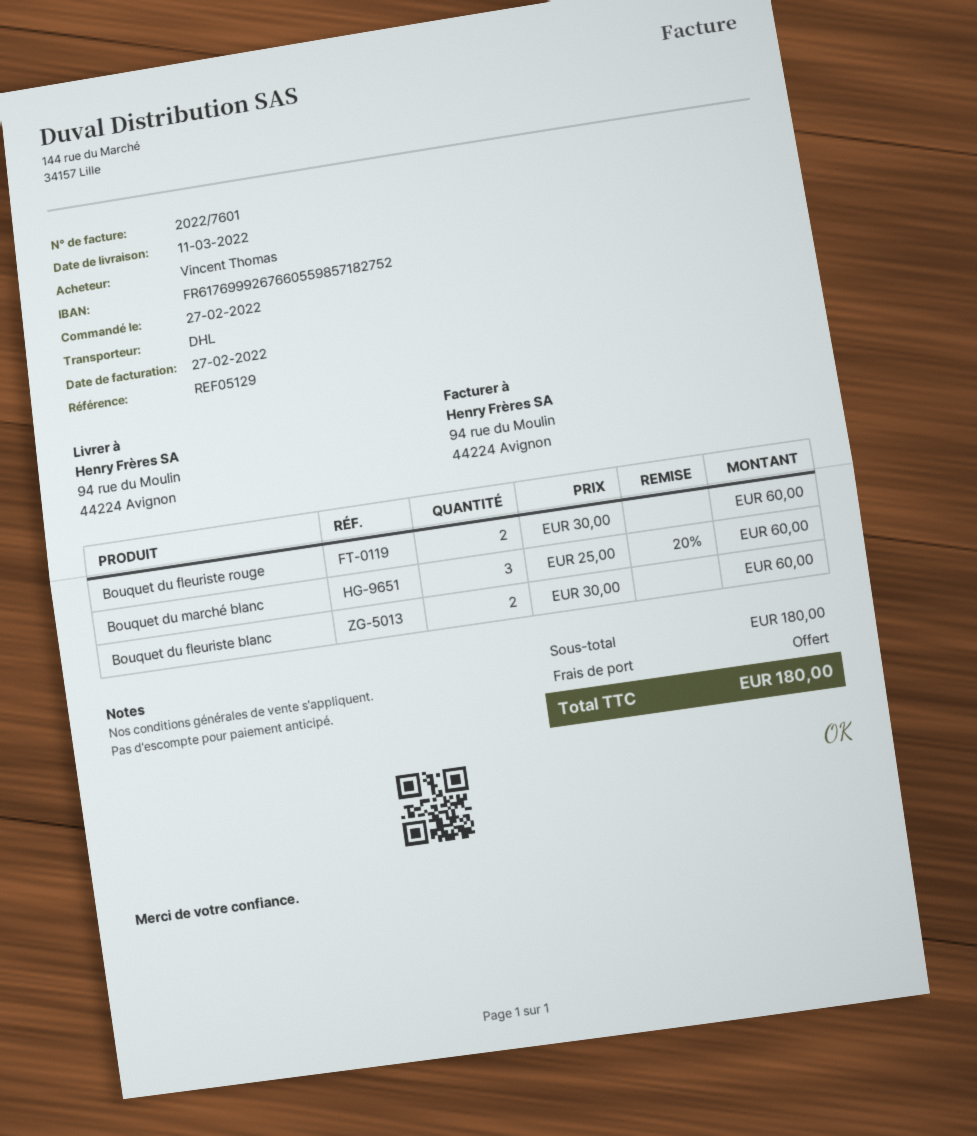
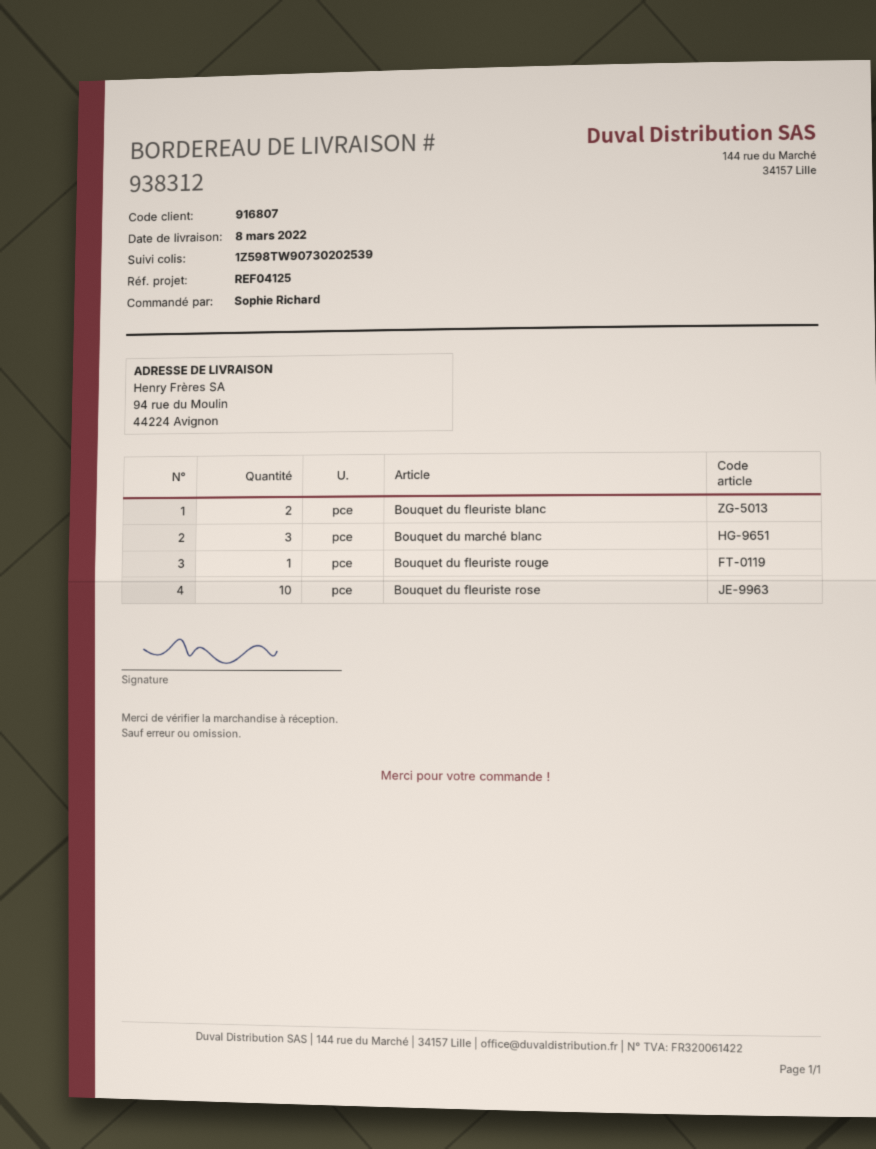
delivery date: 2022-03-11 -> 2022-03-08
reference: REF05129 -> REF04125
ordered by: Vincent Thomas -> Sophie Richard
Bouquet du fleuriste rouge: 2 -> 1
Bouquet du fleuriste rose: none -> 10

